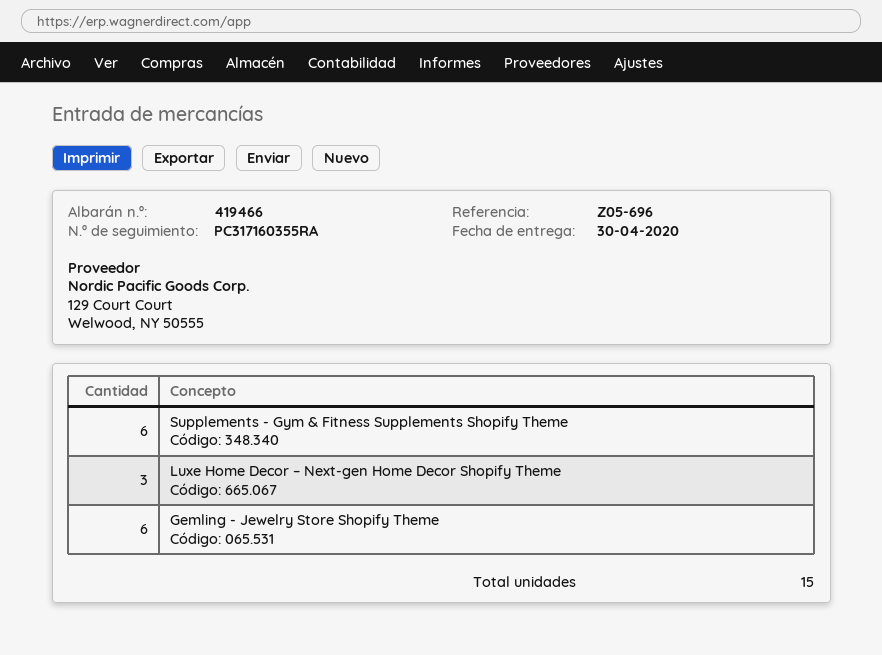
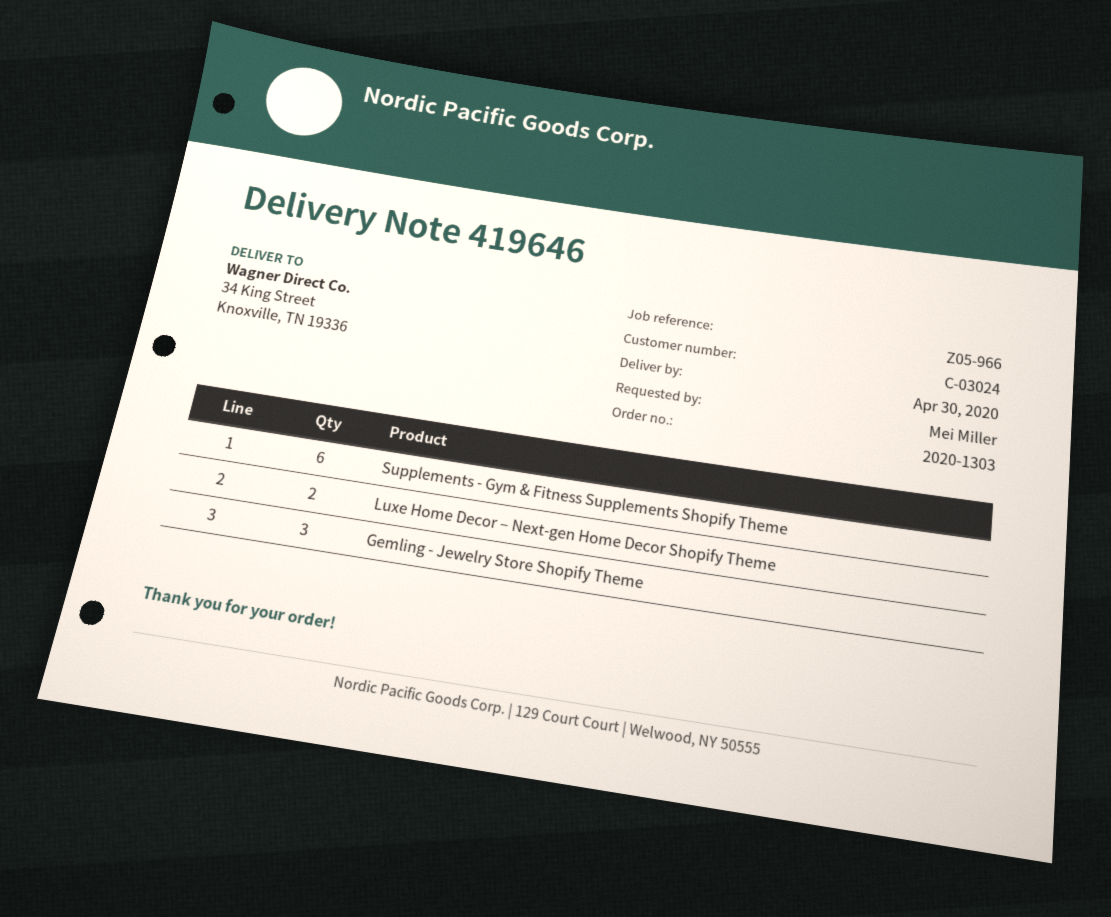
delivery note number: 419466 -> 419646
reference: Z05-696 -> Z05-966
Luxe Home Decor – Next-gen Home Decor Shopify Theme: 3 -> 2
Gemling - Jewelry Store Shopify Theme: 6 -> 3

